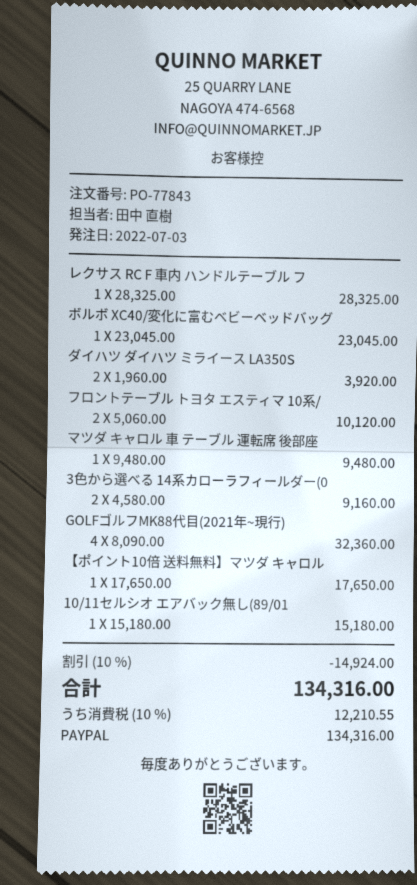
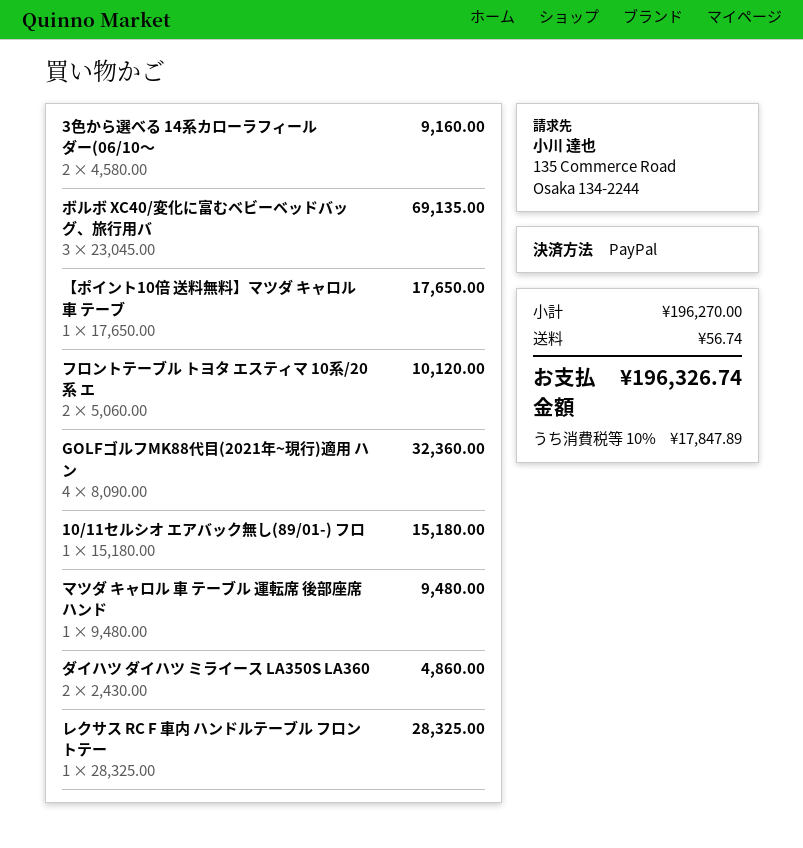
ボルボ XC40/変化に富むベビーベッドバッグ: 1 x 23045.00 = 23045.00 -> 3 x 23045.00 = 69135.00
ダイハツ ダイハツ ミライース LA350S: 2 x 1960.00 = 3920.00 -> 2 x 2430.00 = 4860.00
discount: 10% = 14924.00 -> none
shipping: none -> 56.74
tax: 10% = 12210.55 -> 10% = 17847.89
total: 134316.00 -> 196326.74

